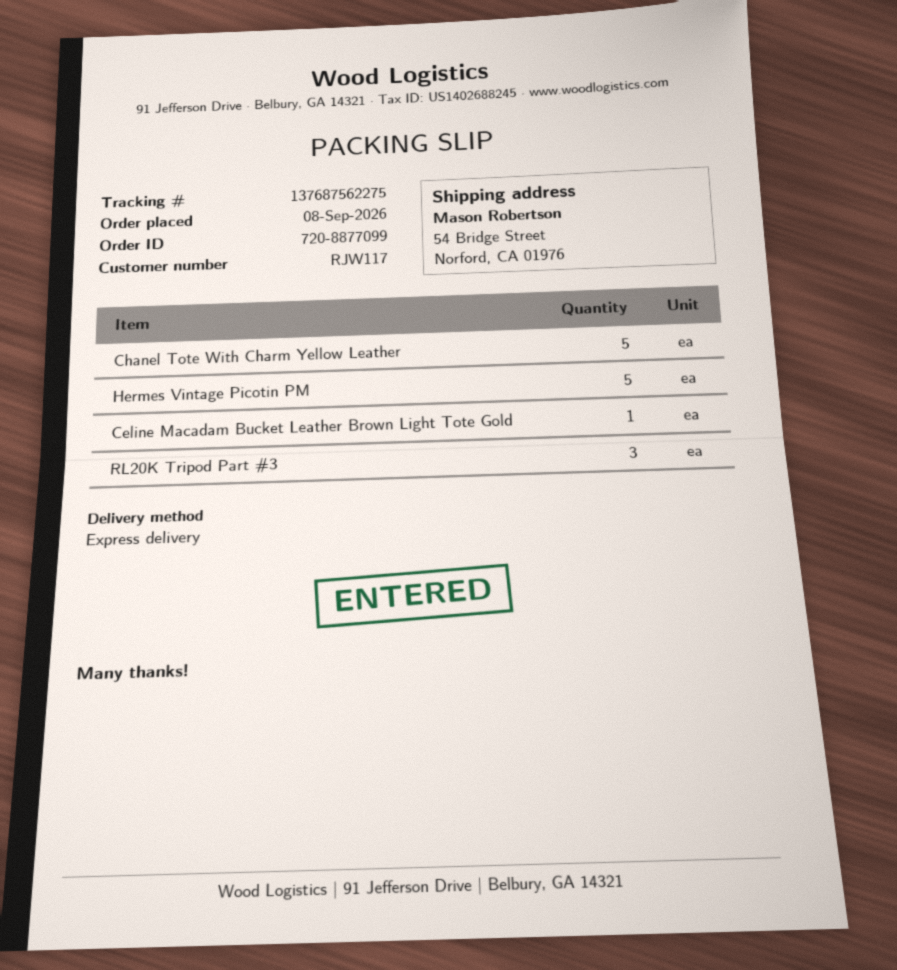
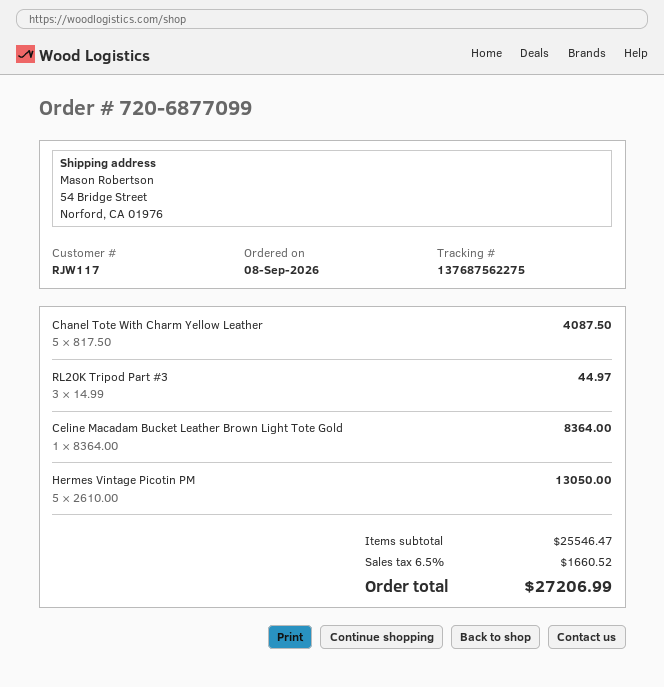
order number: 720-8877099 -> 720-6877099

